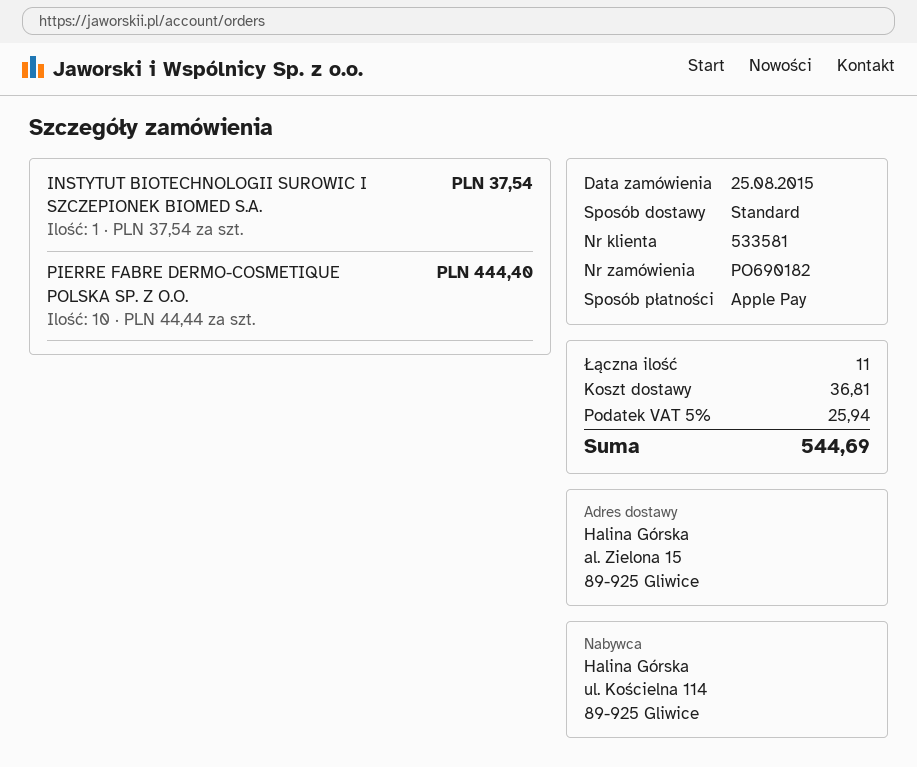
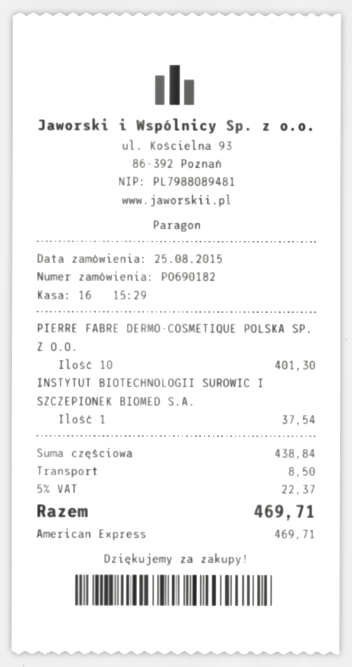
payment method: Apple Pay -> American Express
PIERRE FABRE DERMO-COSMETIQUE POLSKA SP. Z O.O.: 10 for 444.40 -> 10 for 401.30
shipping: 36.81 -> 8.50
tax: 5% = 25.94 -> 5% = 22.37
total: 544.69 -> 469.71

